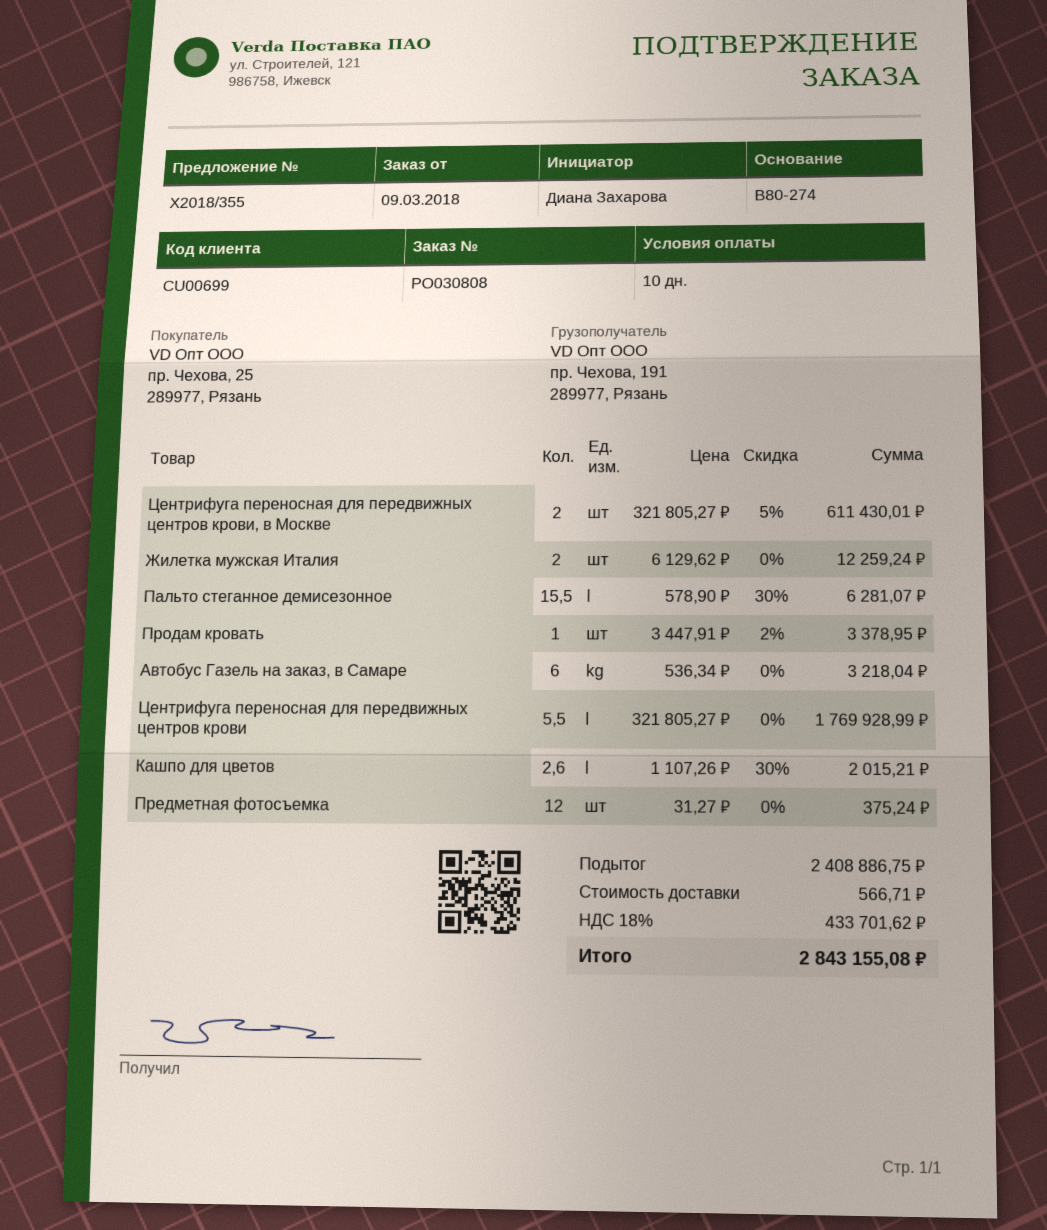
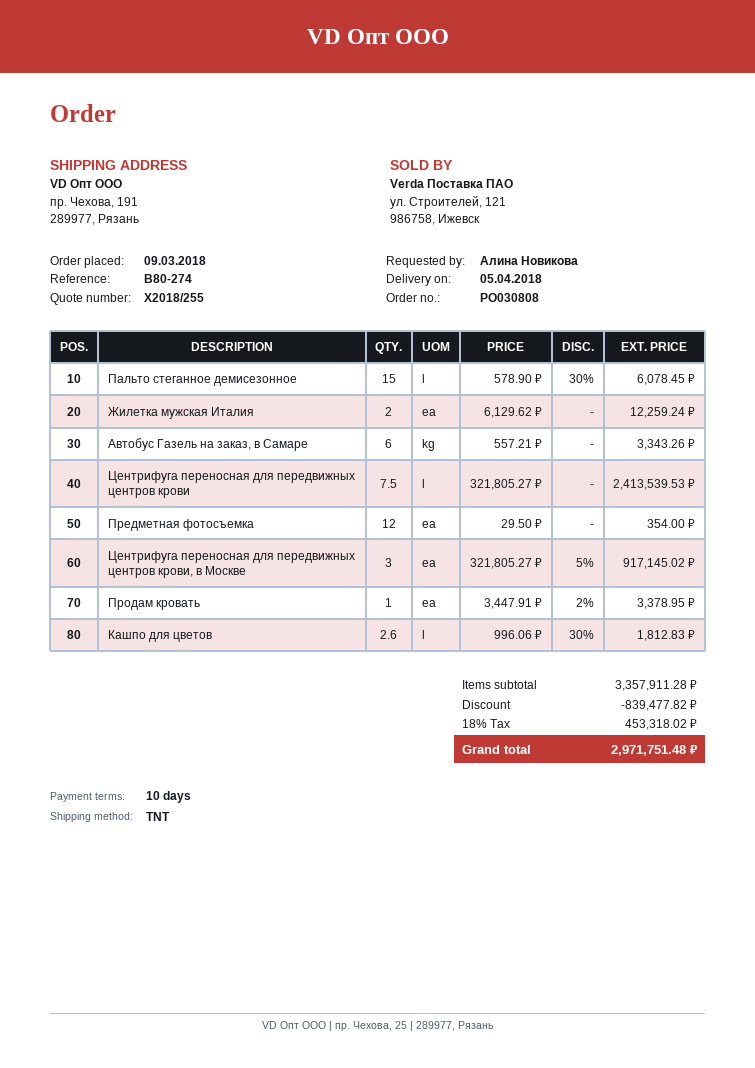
quote number: X2018/355 -> X2018/255
ordered by: Диана Захарова -> Алина Новикова
Центрифуга переносная для передвижных центров крови, в Москве: 2 x 321805.27 - 5% = 611430.01 -> 3 x 321805.27 - 5% = 917145.02
Пальто стеганное демисезонное: 15.5 x 578.90 - 30% = 6281.07 -> 15 x 578.90 - 30% = 6078.45
Автобус Газель на заказ, в Самаре: 6 x 536.34 = 3218.04 -> 6 x 557.21 = 3343.26
Центрифуга переносная для передвижных центров крови: 5.5 x 321805.27 = 1769928.99 -> 7.5 x 321805.27 = 2413539.53
Кашпо для цветов: 2.6 x 1107.26 - 30% = 2015.21 -> 2.6 x 996.06 - 30% = 1812.83
Предметная фотосъемка: 12 x 31.27 = 375.24 -> 12 x 29.50 = 354.00
subtotal: 2408886.75 -> 3357911.28
discount: none -> 839477.82
shipping: 566.71 -> none
tax: 18% = 433701.62 -> 18% = 453318.02
total: 2843155.08 -> 2971751.48

